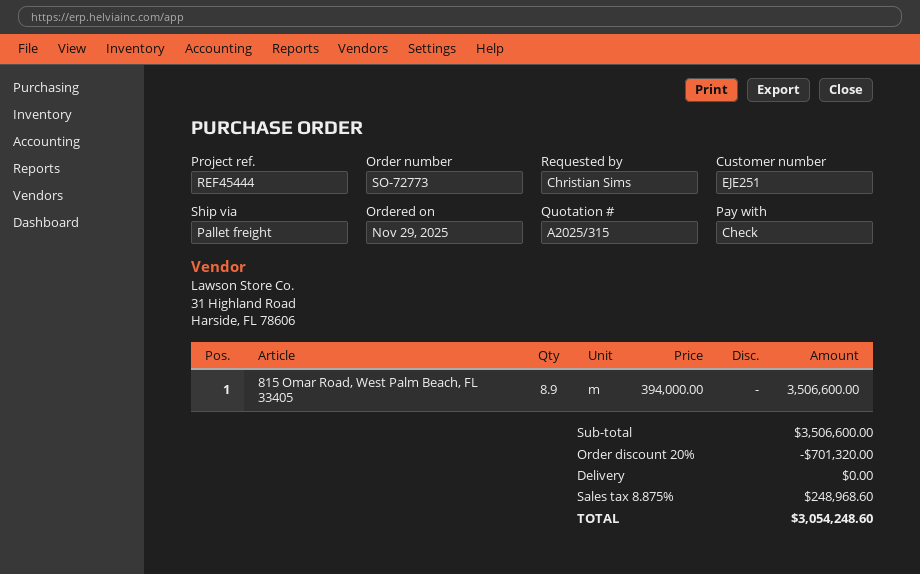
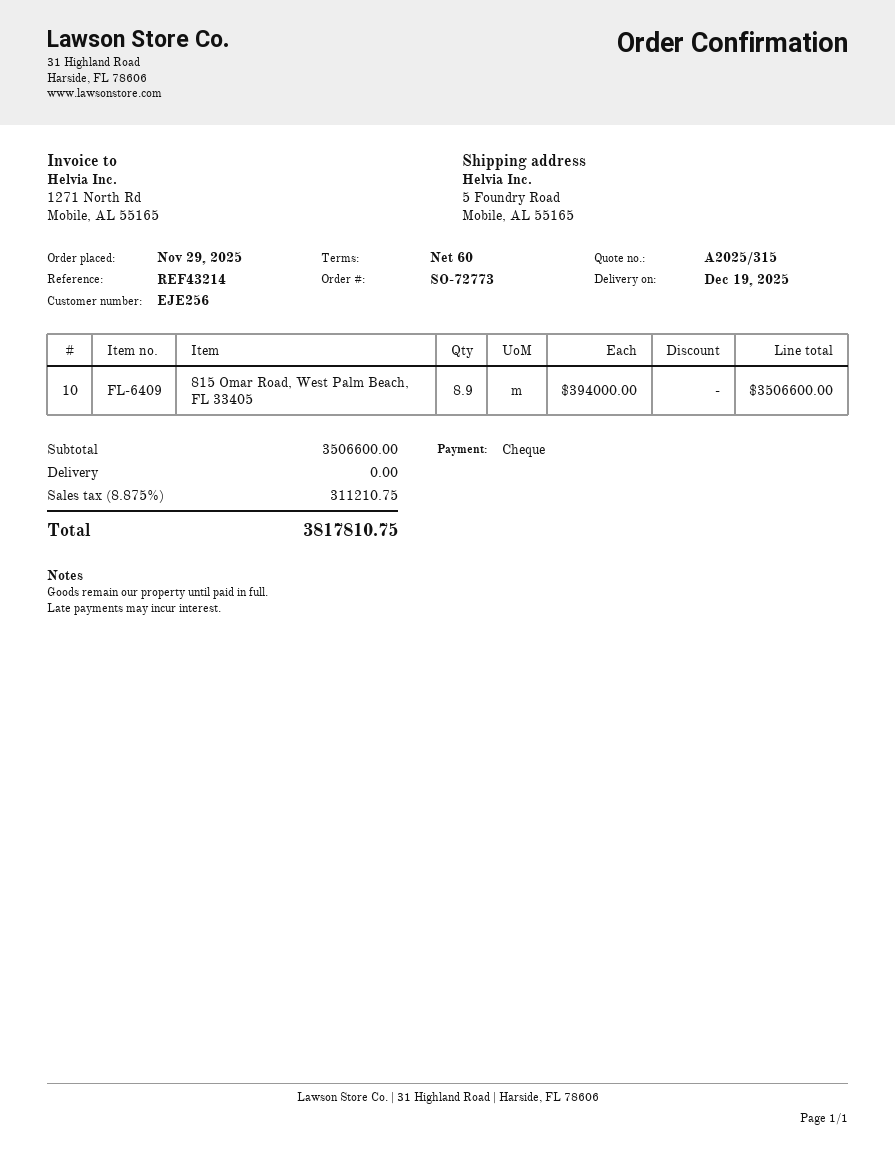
customer number: EJE251 -> EJE256
reference: REF45444 -> REF43214
discount: 20% = 701320.00 -> none
tax: 8.875% = 248968.60 -> 8.875% = 311210.75
total: 3054248.60 -> 3817810.75

